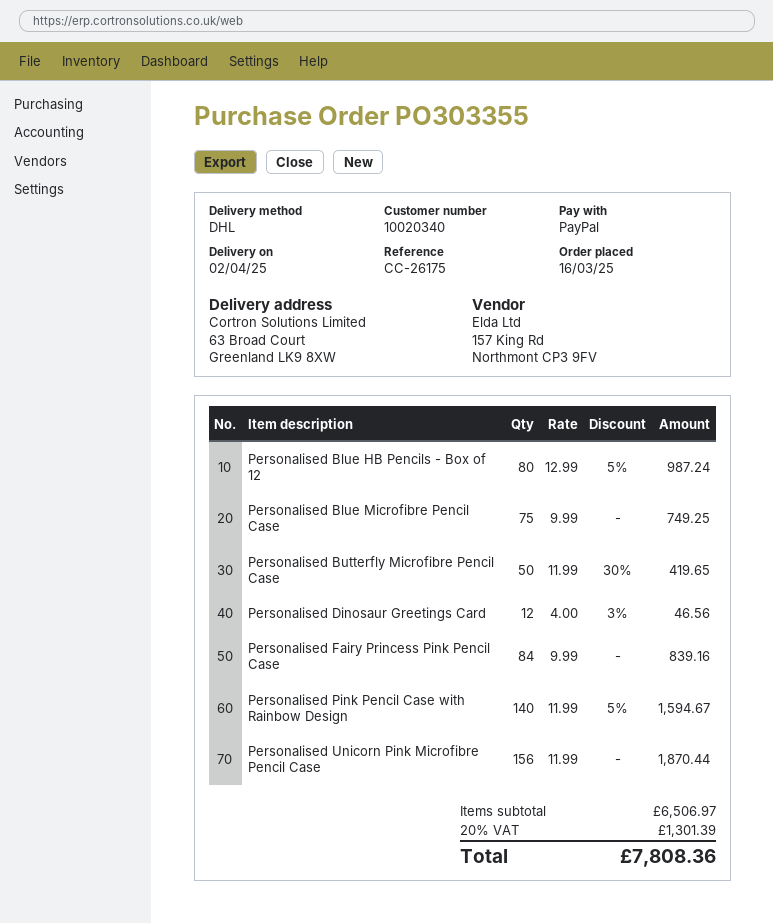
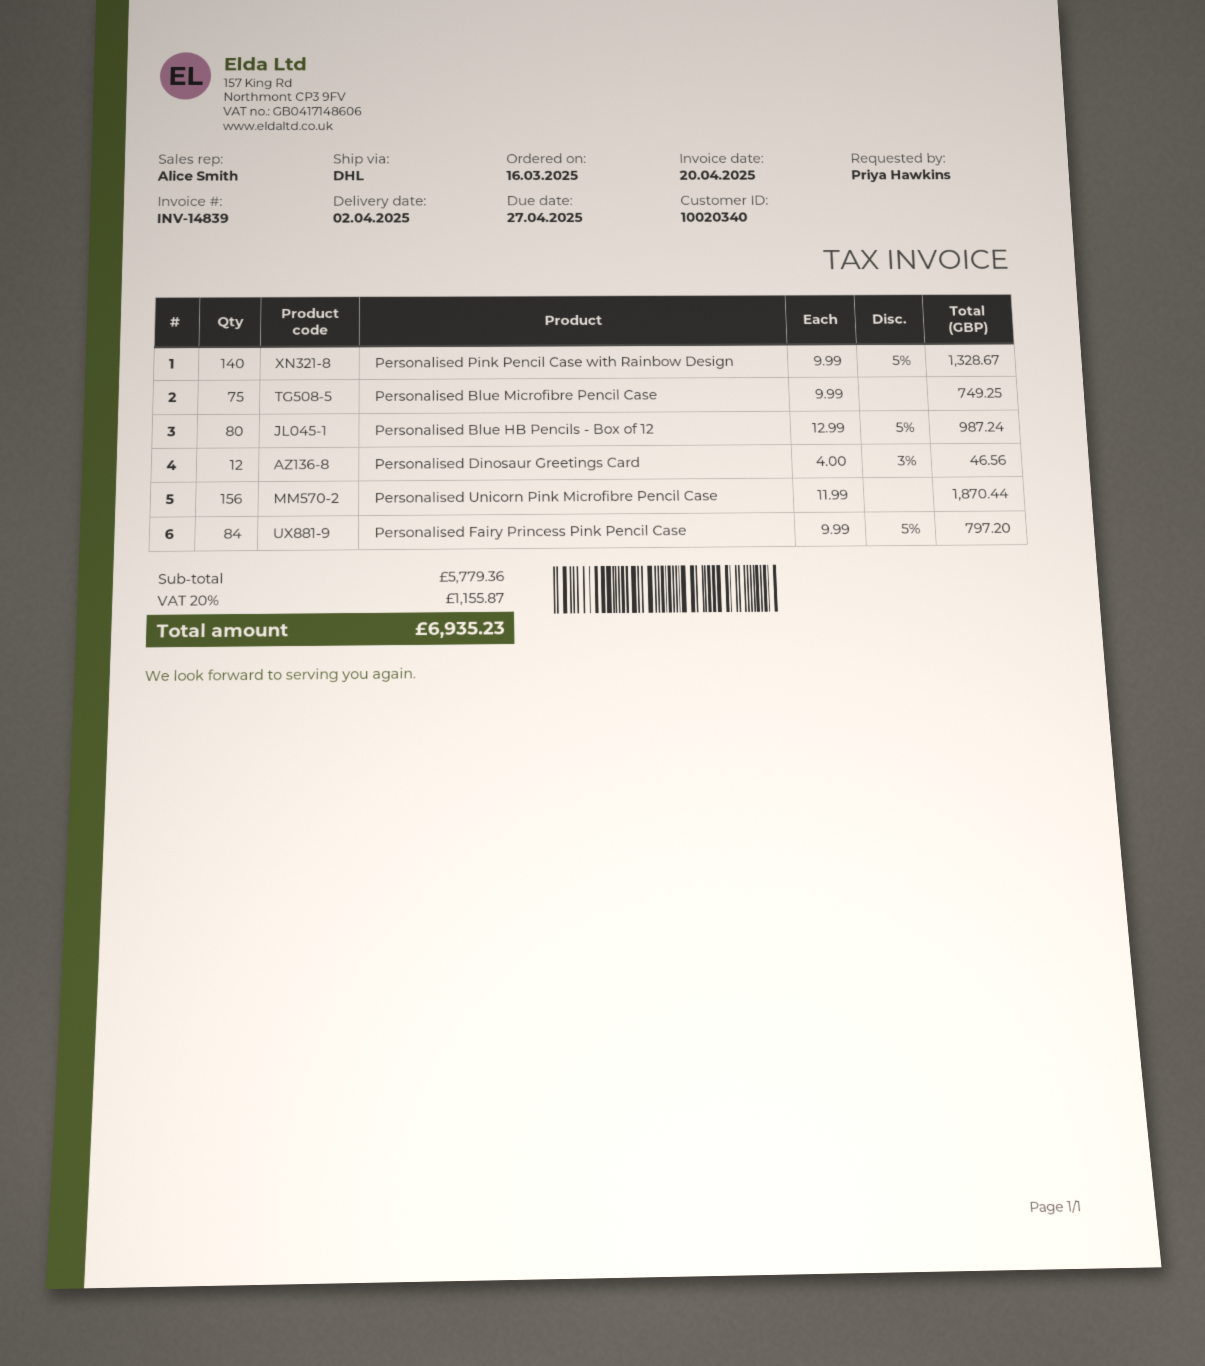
Personalised Butterfly Microfibre Pencil Case: 50 x 11.99 - 30% = 419.65 -> none
Personalised Fairy Princess Pink Pencil Case: 84 x 9.99 = 839.16 -> 84 x 9.99 - 5% = 797.20
Personalised Pink Pencil Case with Rainbow Design: 140 x 11.99 - 5% = 1594.67 -> 140 x 9.99 - 5% = 1328.67
subtotal: 6506.97 -> 5779.36
tax: 20% = 1301.39 -> 20% = 1155.87
total: 7808.36 -> 6935.23

